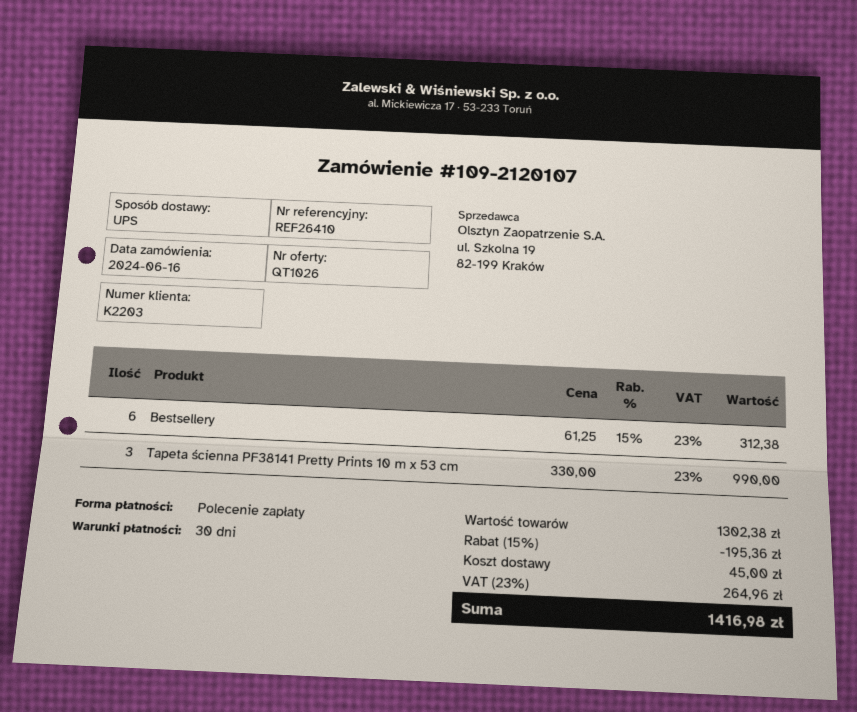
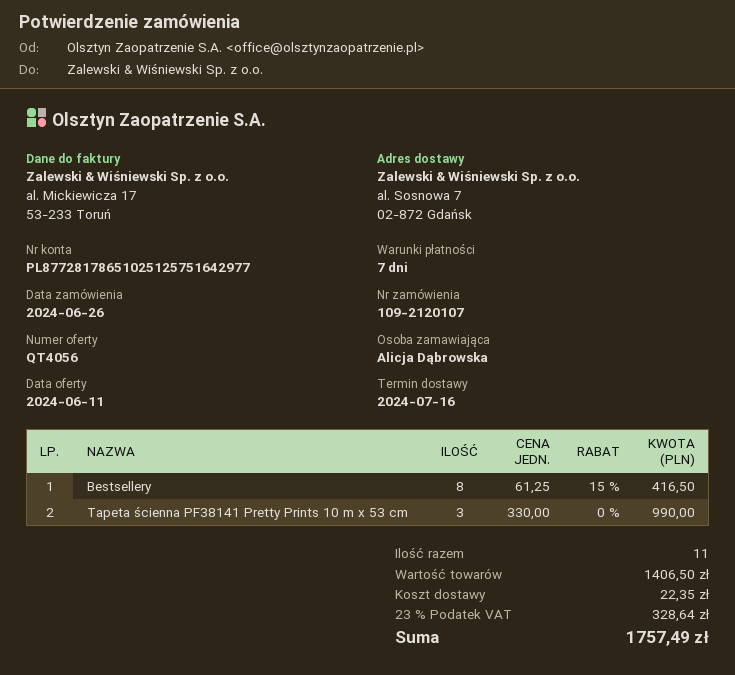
quote number: QT1026 -> QT4056
order date: 2024-06-16 -> 2024-06-26
payment terms: 30 days -> 7 days
Bestsellery: 6 x 61.25 - 15% = 312.38 -> 8 x 61.25 - 15% = 416.50
subtotal: 1302.38 -> 1406.50
discount: 15% = 195.36 -> none
shipping: 45.00 -> 22.35
tax: 23% = 264.96 -> 23% = 328.64
total: 1416.98 -> 1757.49

